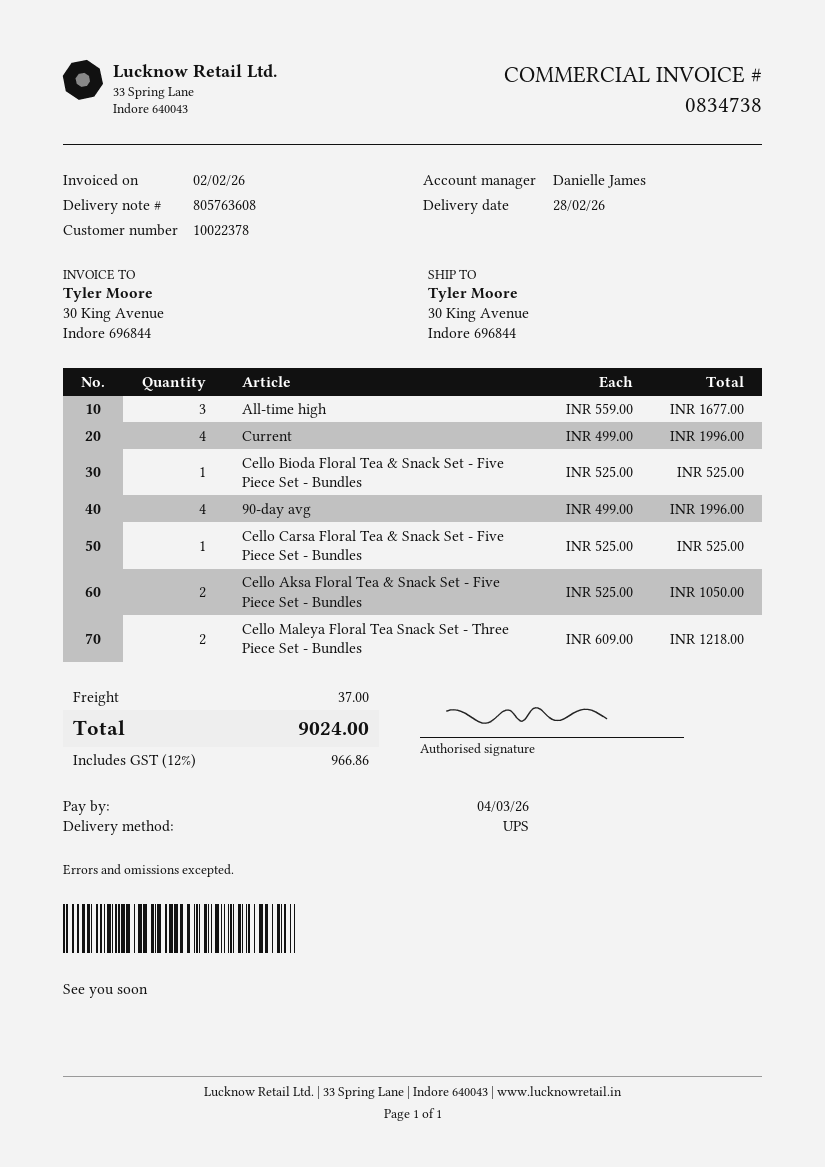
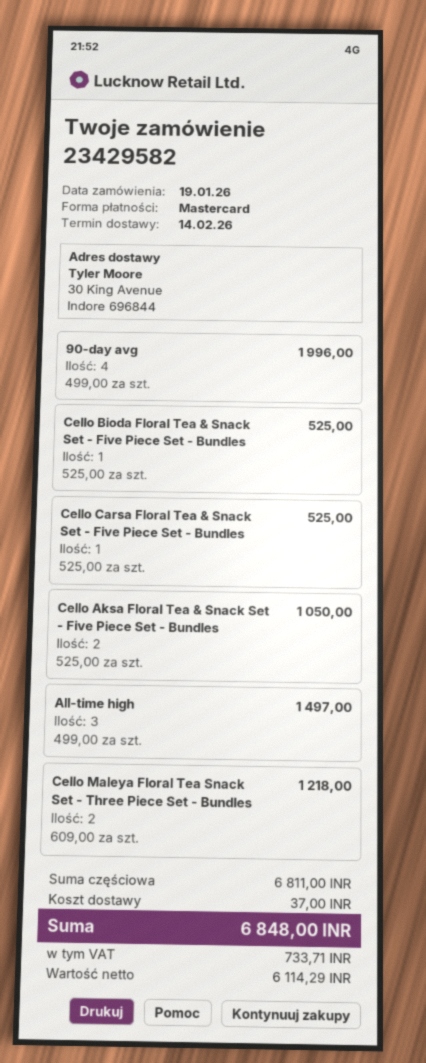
delivery date: 2026-02-28 -> 2026-02-14
All-time high: 3 x 559.00 = 1677.00 -> 3 x 499.00 = 1497.00
Current: 4 x 499.00 = 1996.00 -> none
tax: 966.86 -> 733.71
total: 9024.00 -> 6848.00

